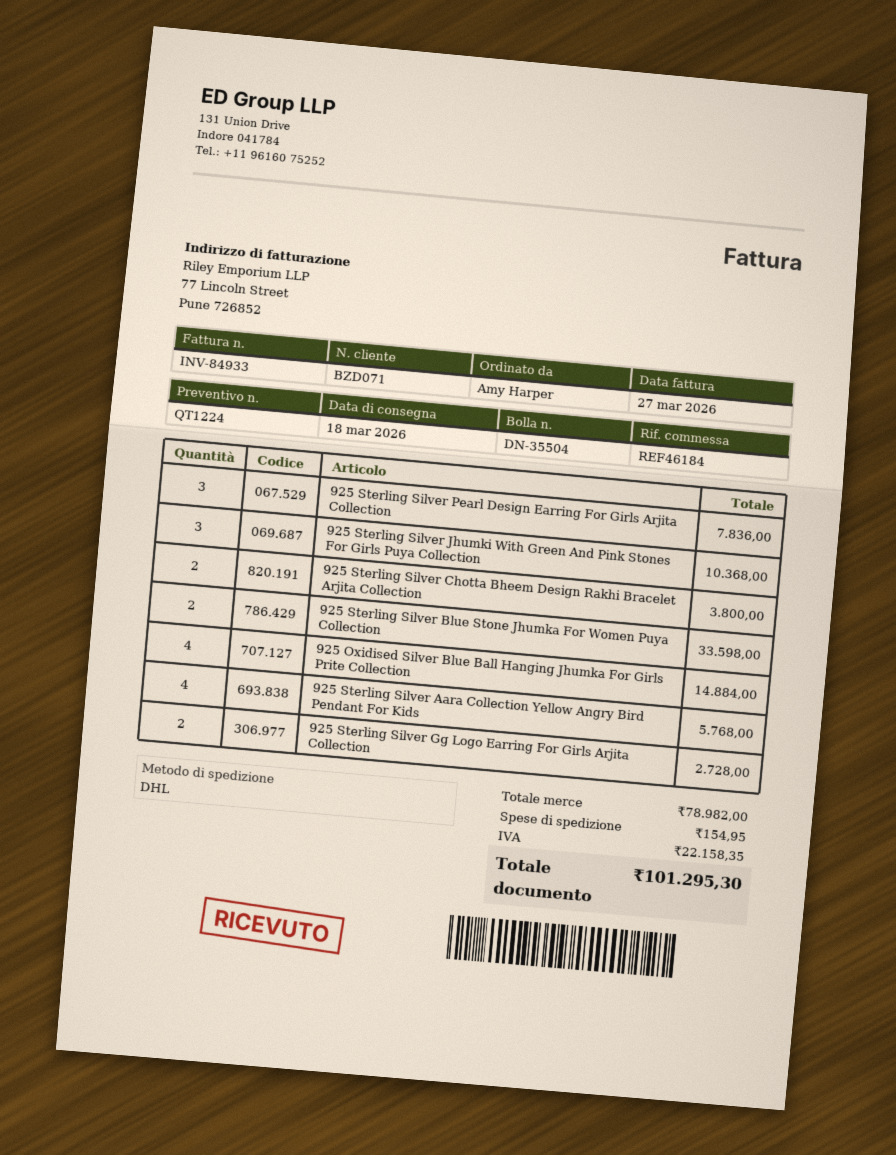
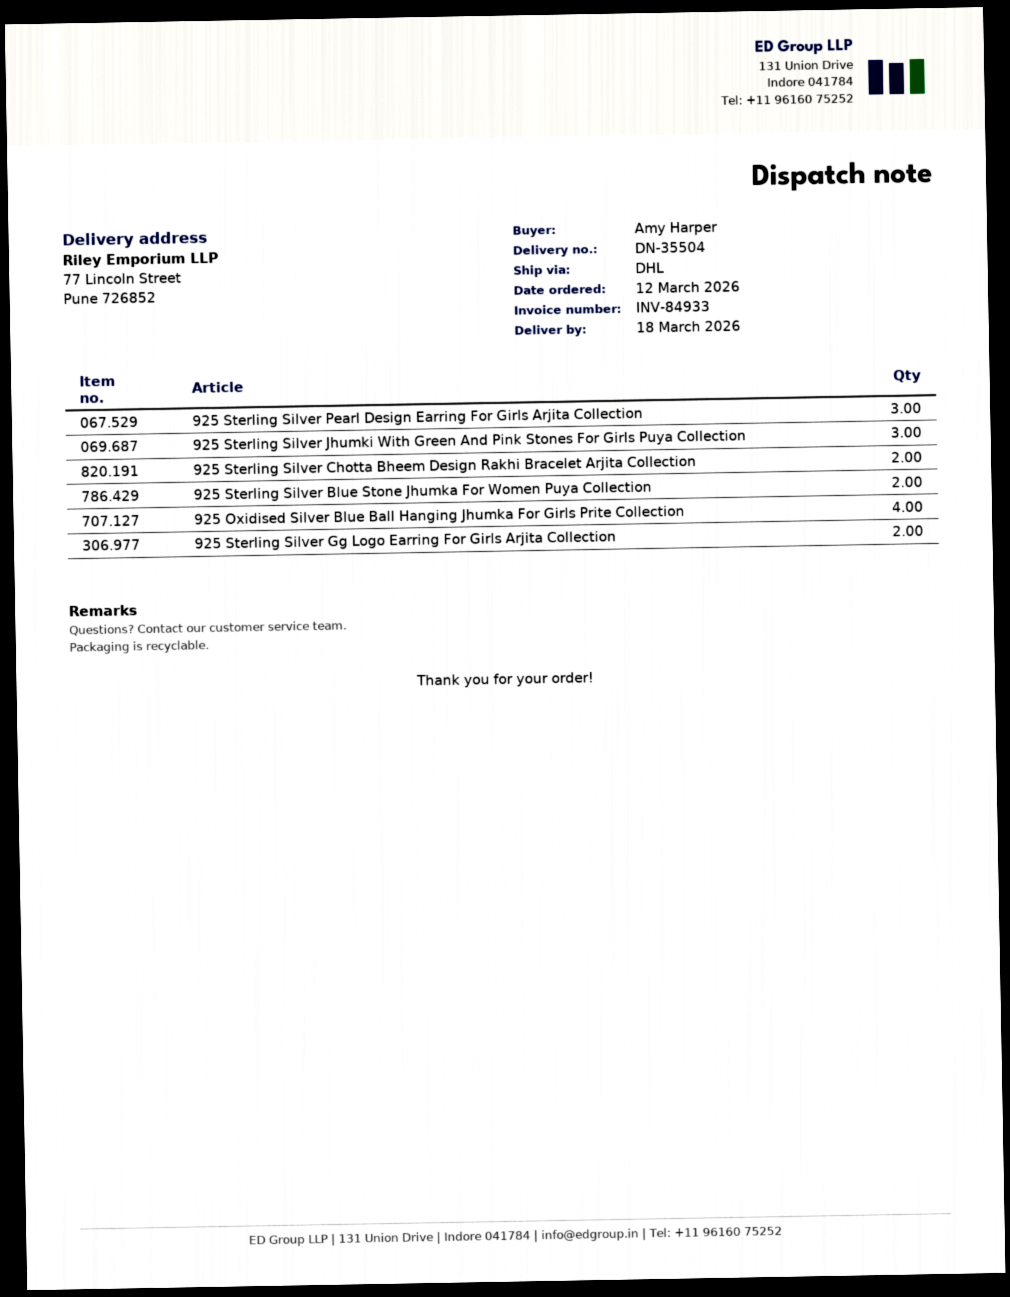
925 Sterling Silver Aara Collection Yellow Angry Bird Pendant For Kids: 4 -> none

